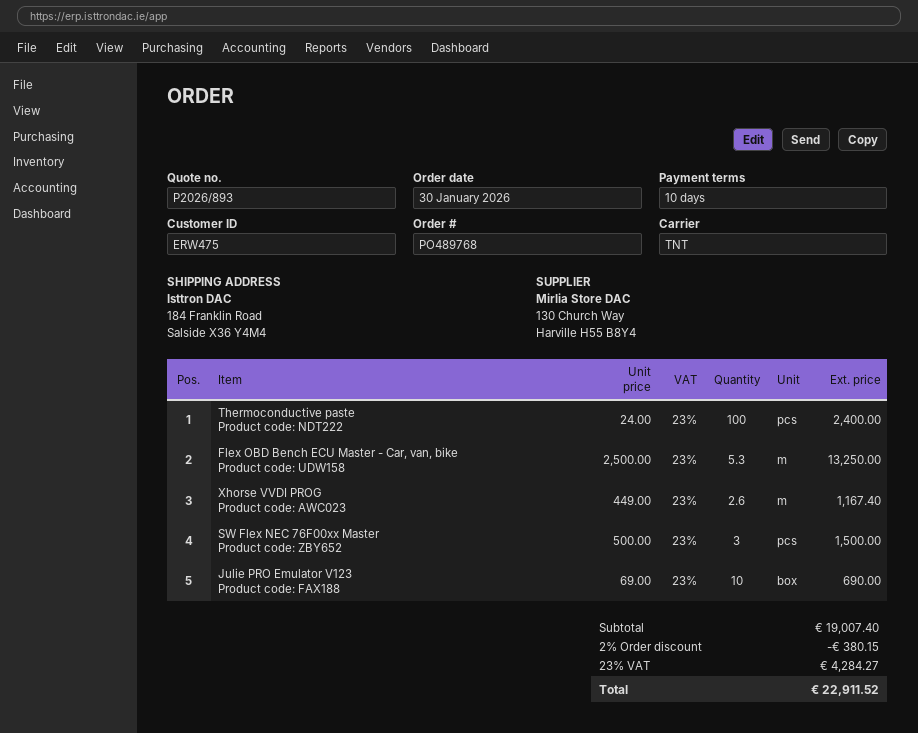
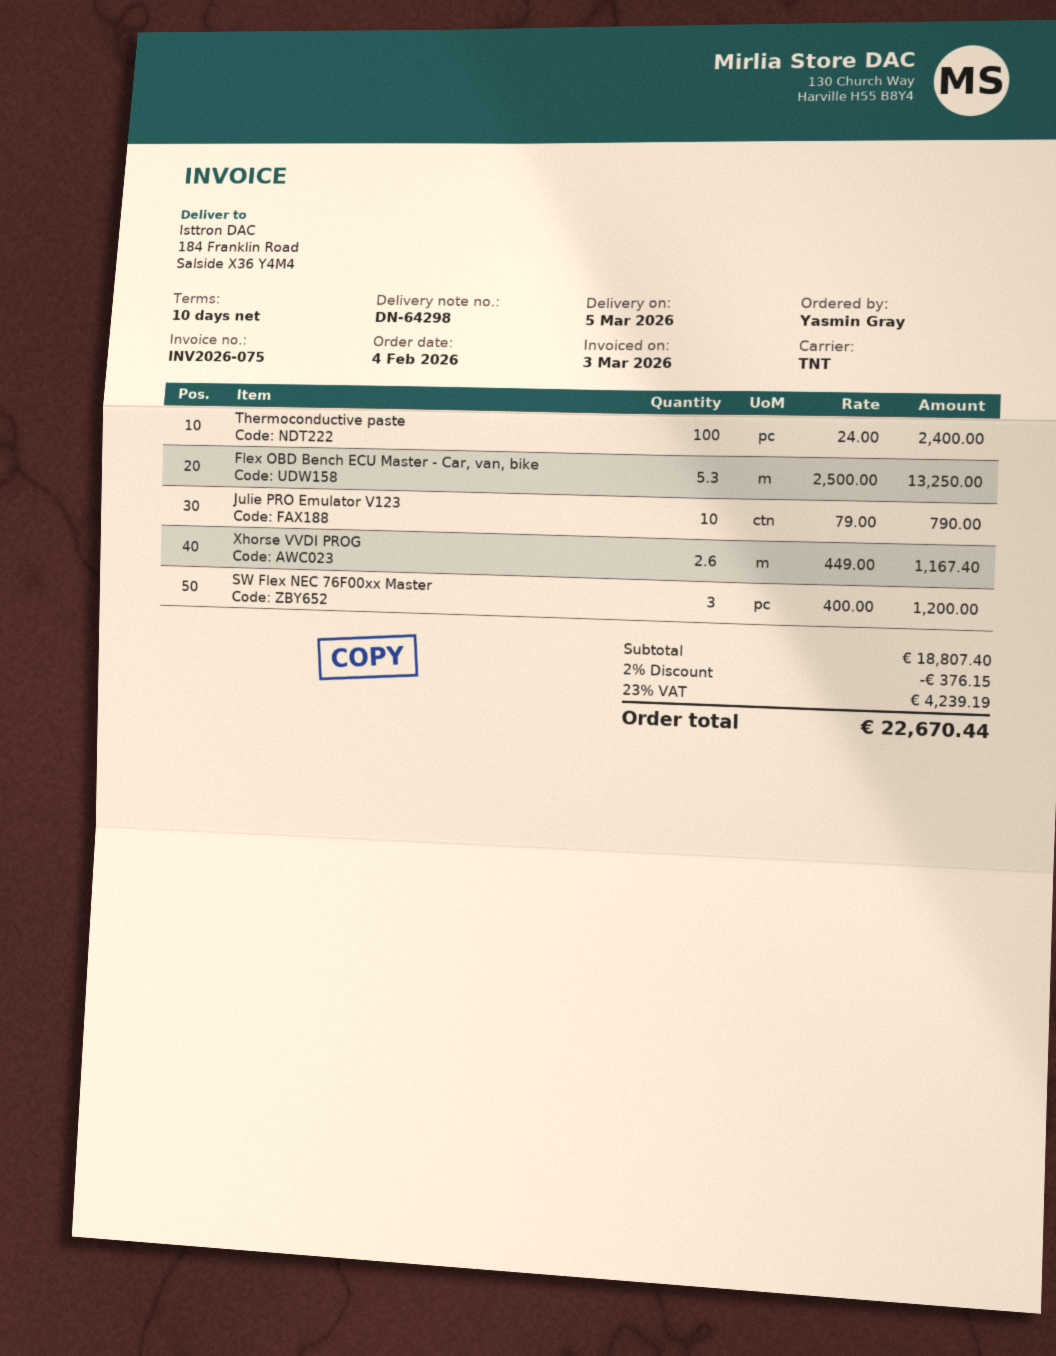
order date: 2026-01-30 -> 2026-02-04
SW Flex NEC 76F00xx Master: 3 x 500.00 = 1500.00 -> 3 x 400.00 = 1200.00
Julie PRO Emulator V123: 10 x 69.00 = 690.00 -> 10 x 79.00 = 790.00
subtotal: 19007.40 -> 18807.40
discount: 2% = 380.15 -> 2% = 376.15
tax: 23% = 4284.27 -> 23% = 4239.19
total: 22911.52 -> 22670.44

